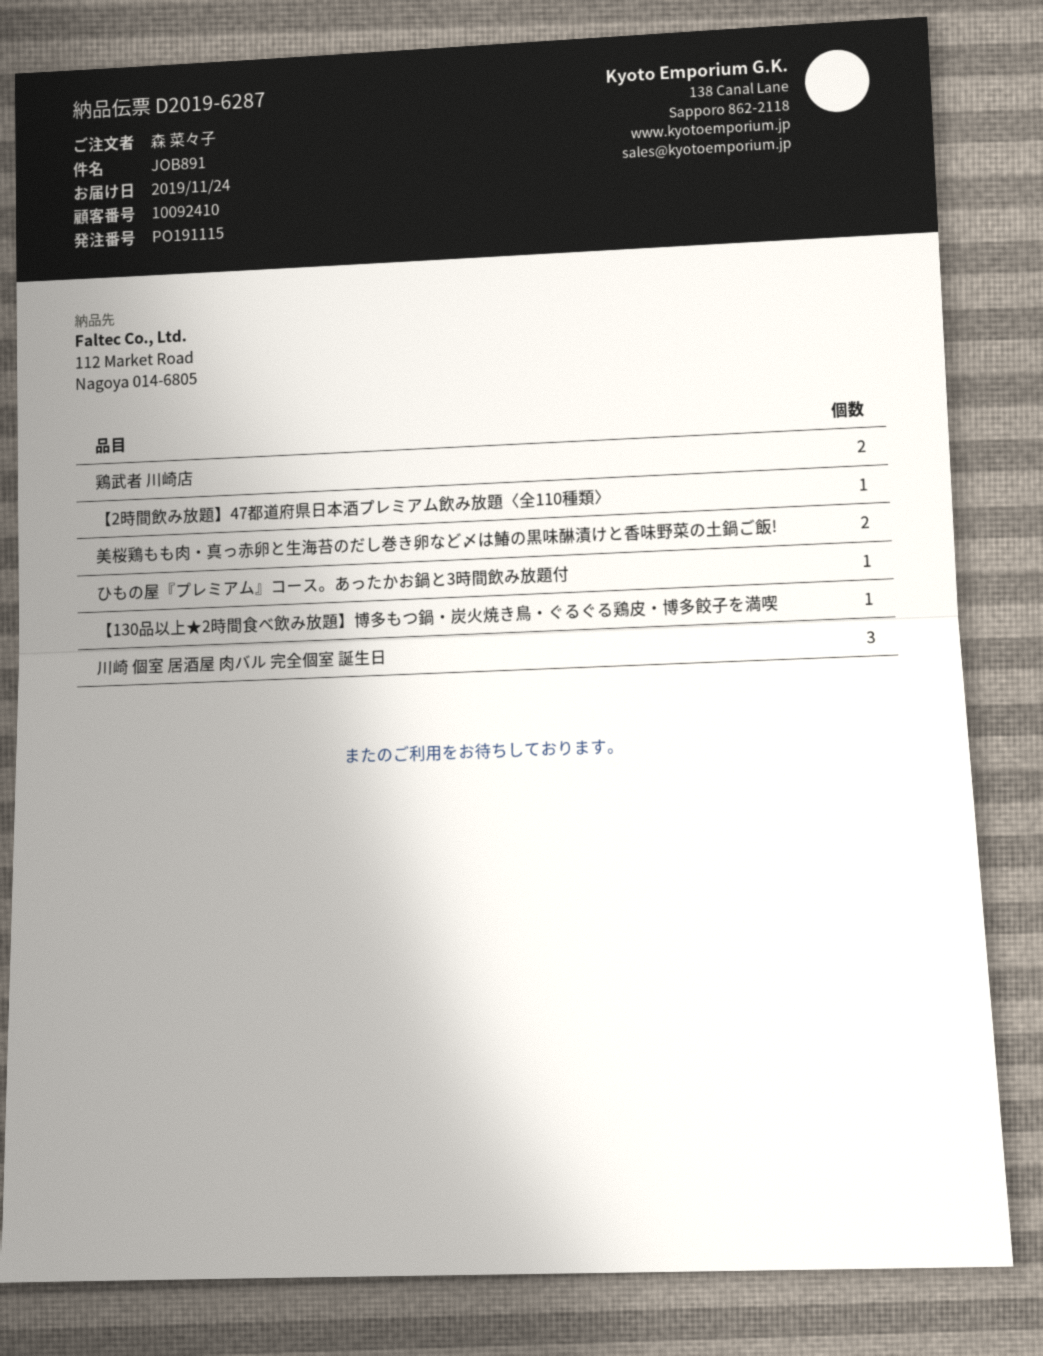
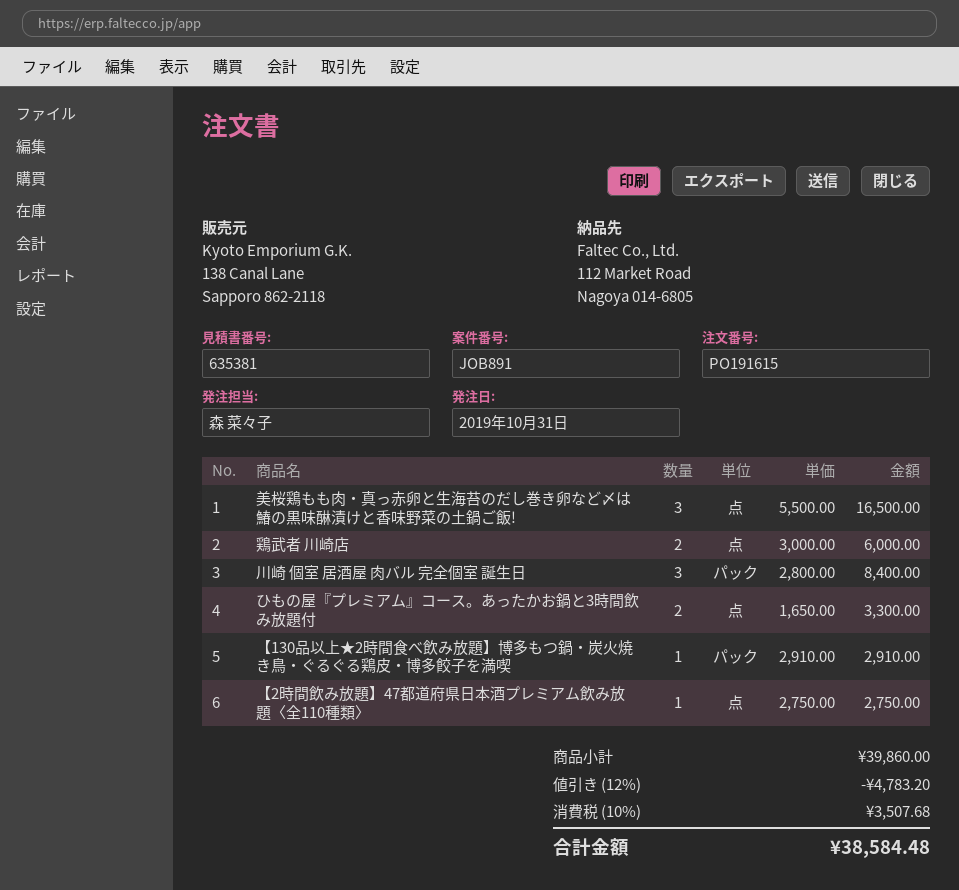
order number: PO191115 -> PO191615
美桜鶏もも肉・真っ赤卵と生海苔のだし巻き卵など〆は鰆の黒味醂漬けと香味野菜の土鍋ご飯!: 2 -> 3
ひもの屋『プレミアム』コース。あったかお鍋と3時間飲み放題付: 1 -> 2

